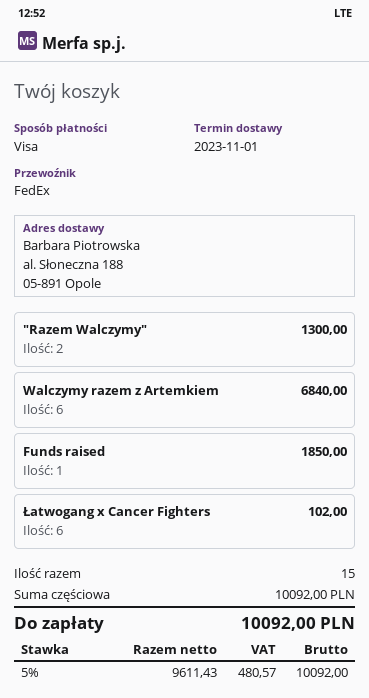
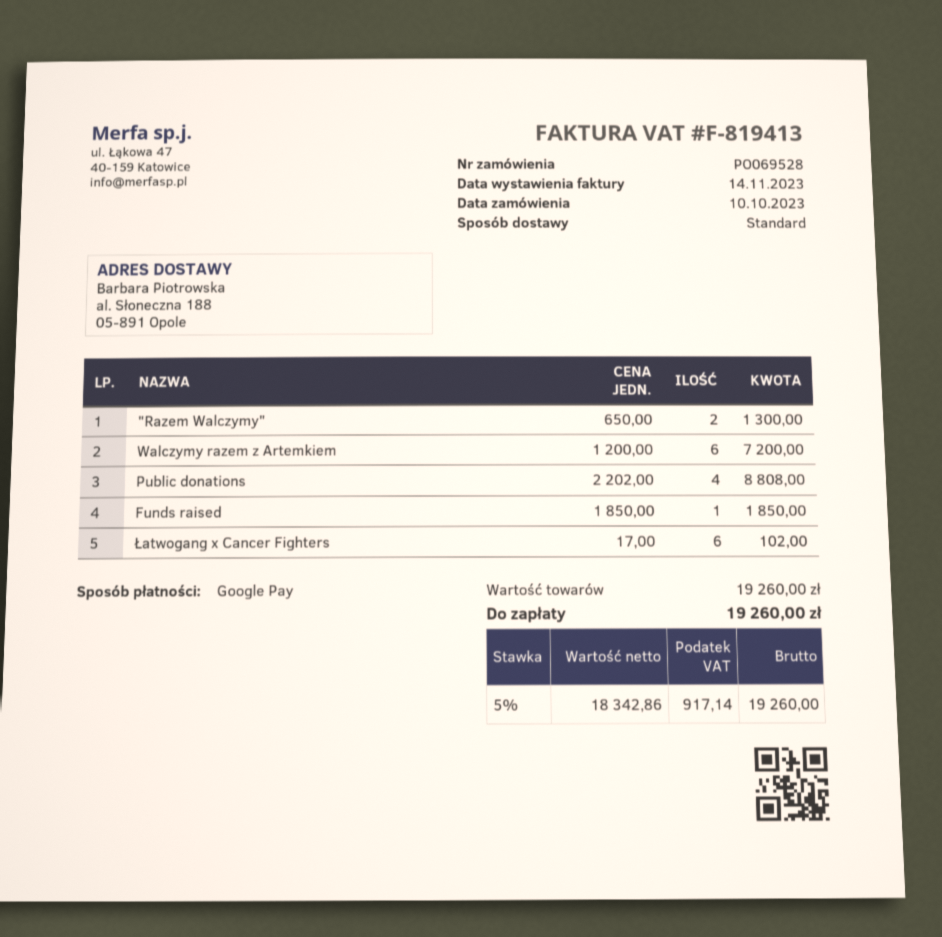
payment method: Visa -> Google Pay
shipping method: FedEx -> standard
Walczymy razem z Artemkiem: 6 for 6840.00 -> 6 for 7200.00
Public donations: none -> 4 for 8808.00
subtotal: 10092.00 -> 19260.00
net: 9611.43 -> 18342.86
tax: 5% = 480.57 -> 5% = 917.14
total: 10092.00 -> 19260.00

